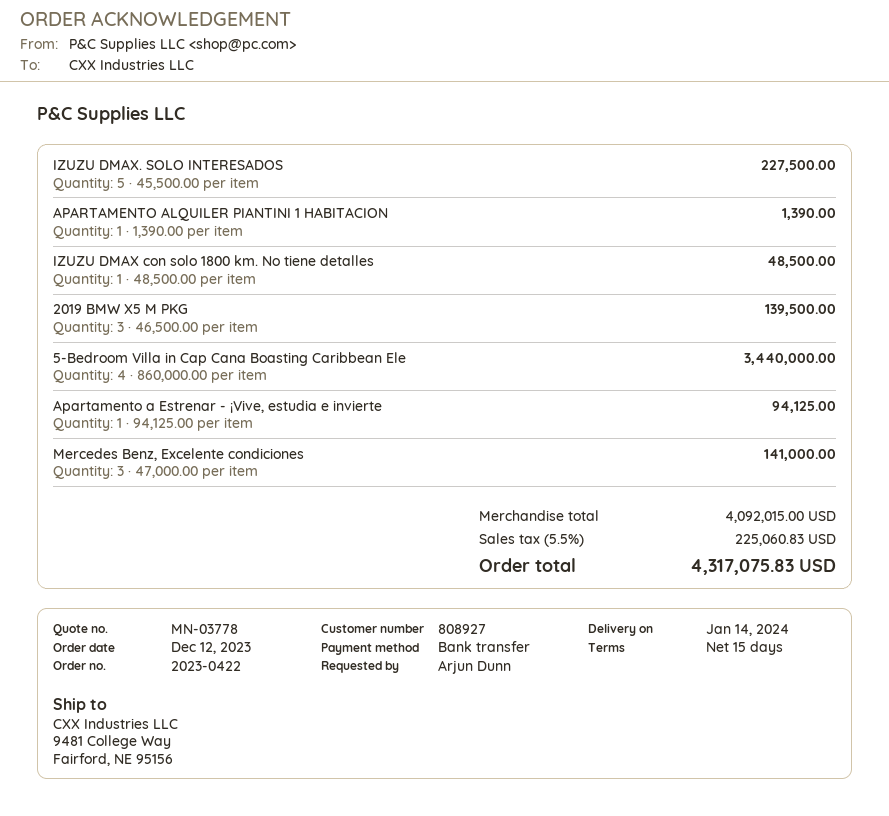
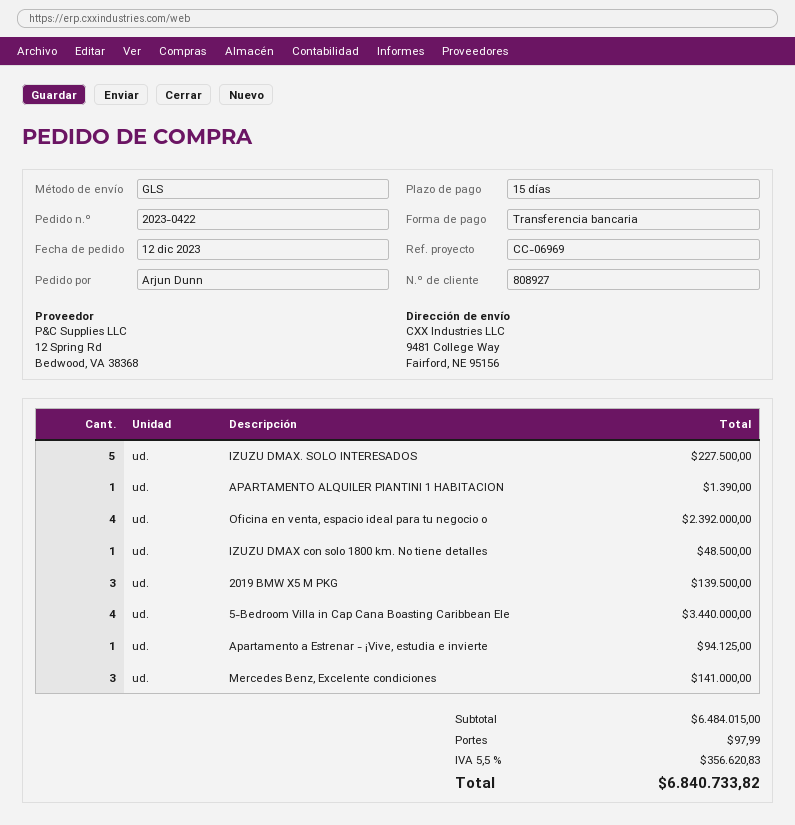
Oficina en venta, espacio ideal para tu negocio o: none -> 4 for 2392000.00
subtotal: 4092015.00 -> 6484015.00
shipping: none -> 97.99
tax: 5.5% = 225060.83 -> 5.5% = 356620.83
total: 4317075.83 -> 6840733.82

